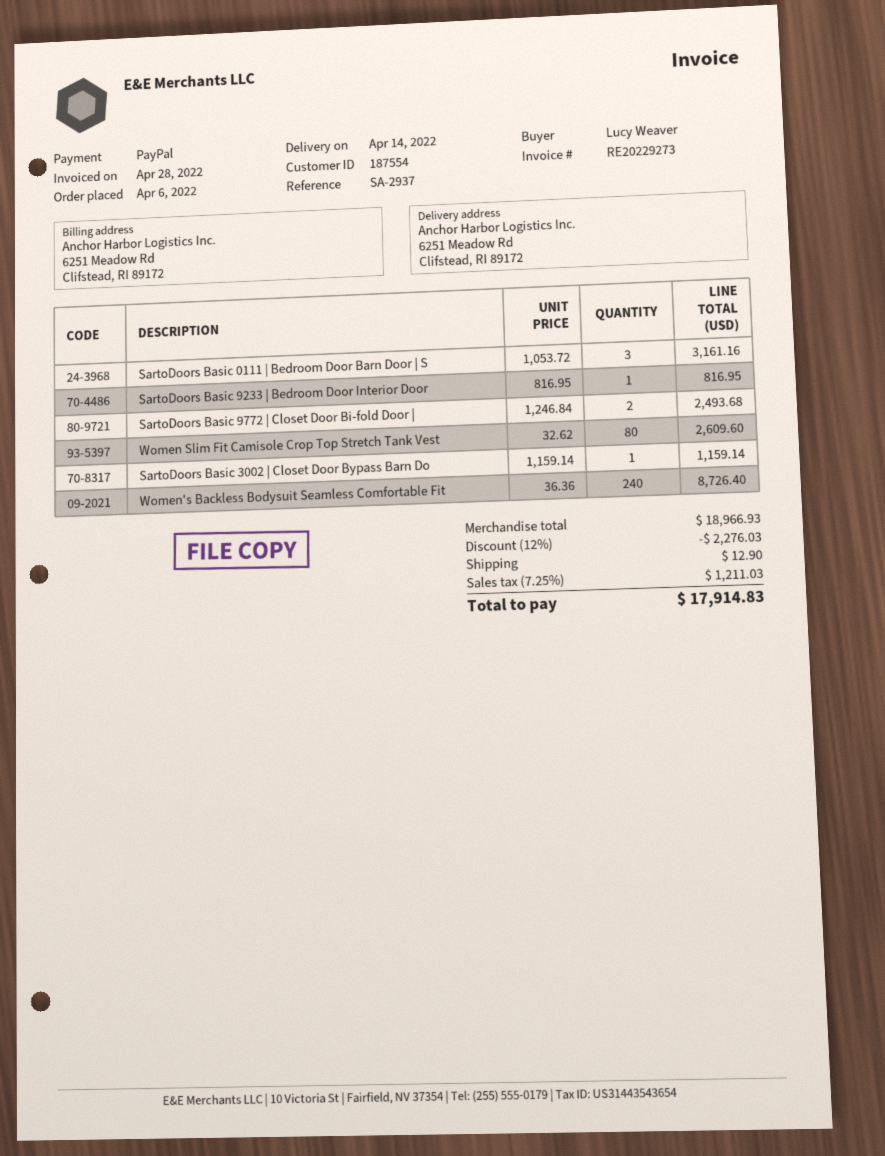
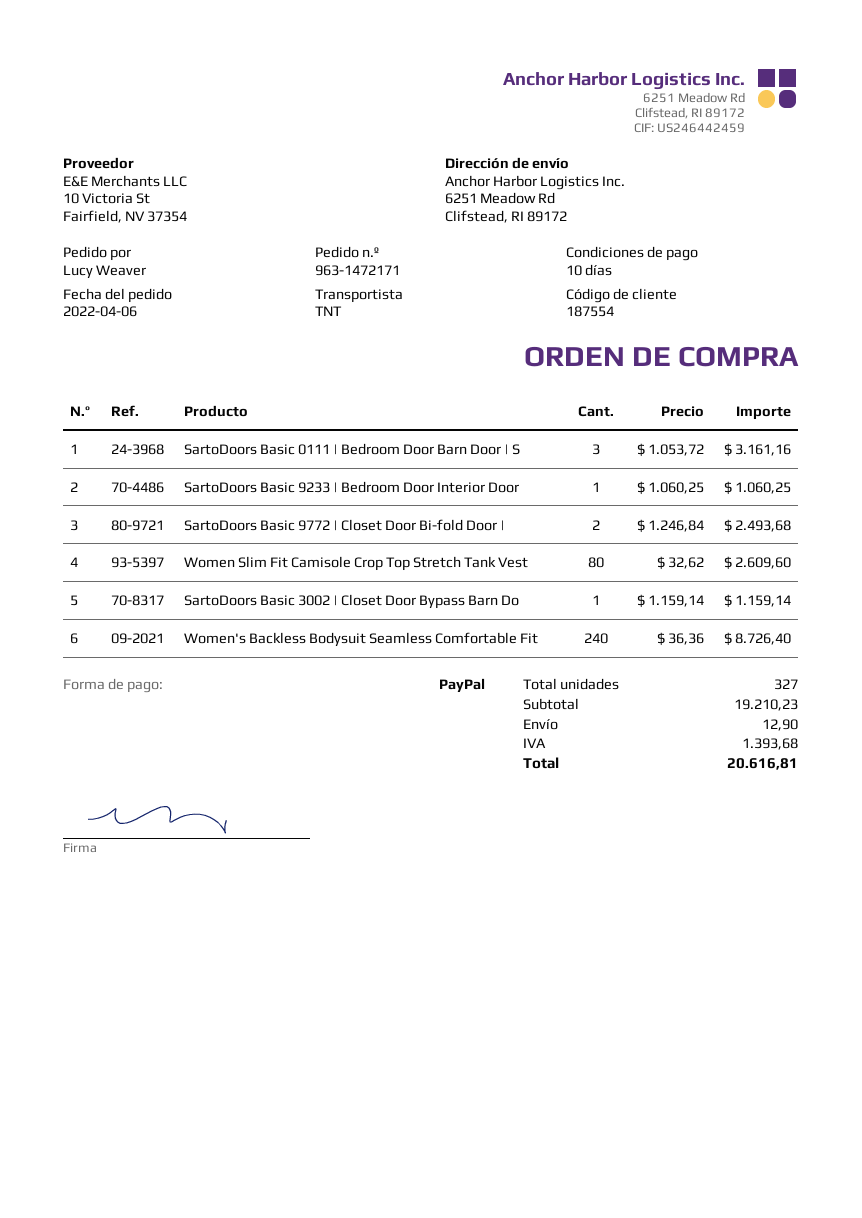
SartoDoors Basic 9233 | Bedroom Door Interior Door: 1 x 816.95 = 816.95 -> 1 x 1060.25 = 1060.25
subtotal: 18966.93 -> 19210.23
discount: 12% = 2276.03 -> none
tax: 1211.03 -> 1393.68
total: 17914.83 -> 20616.81

